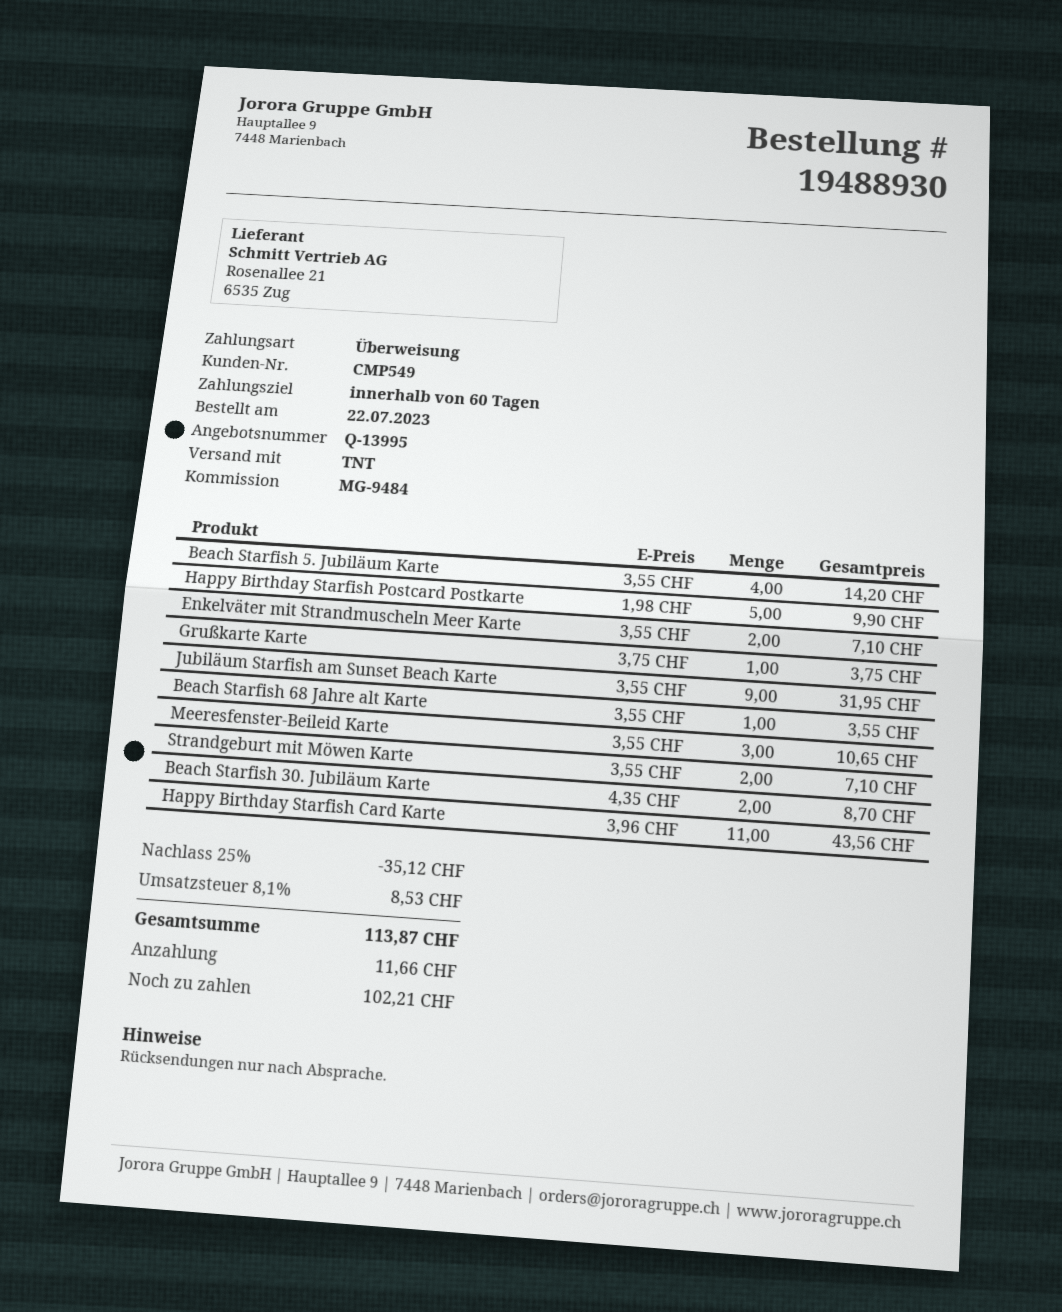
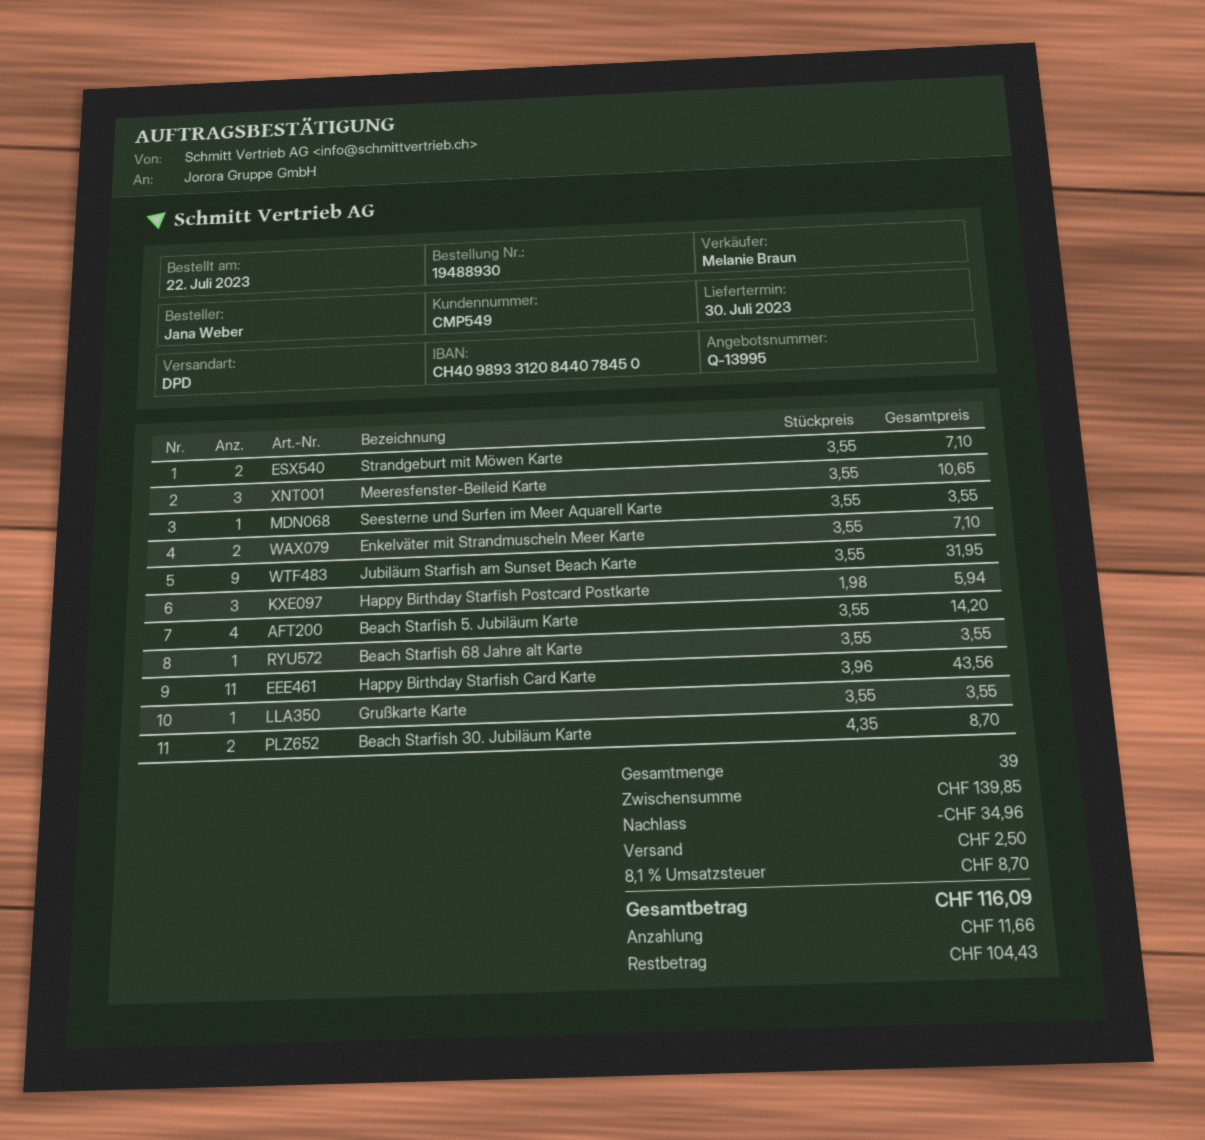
shipping method: TNT -> DPD
Happy Birthday Starfish Postcard Postkarte: 5 x 1.98 = 9.90 -> 3 x 1.98 = 5.94
Grußkarte Karte: 1 x 3.75 = 3.75 -> 1 x 3.55 = 3.55
Seesterne und Surfen im Meer Aquarell Karte: none -> 1 x 3.55 = 3.55
discount: 35.12 -> 34.96
shipping: none -> 2.50
tax: 8.1% = 8.53 -> 8.1% = 8.70
total: 113.87 -> 116.09
balance: 102.21 -> 104.43

